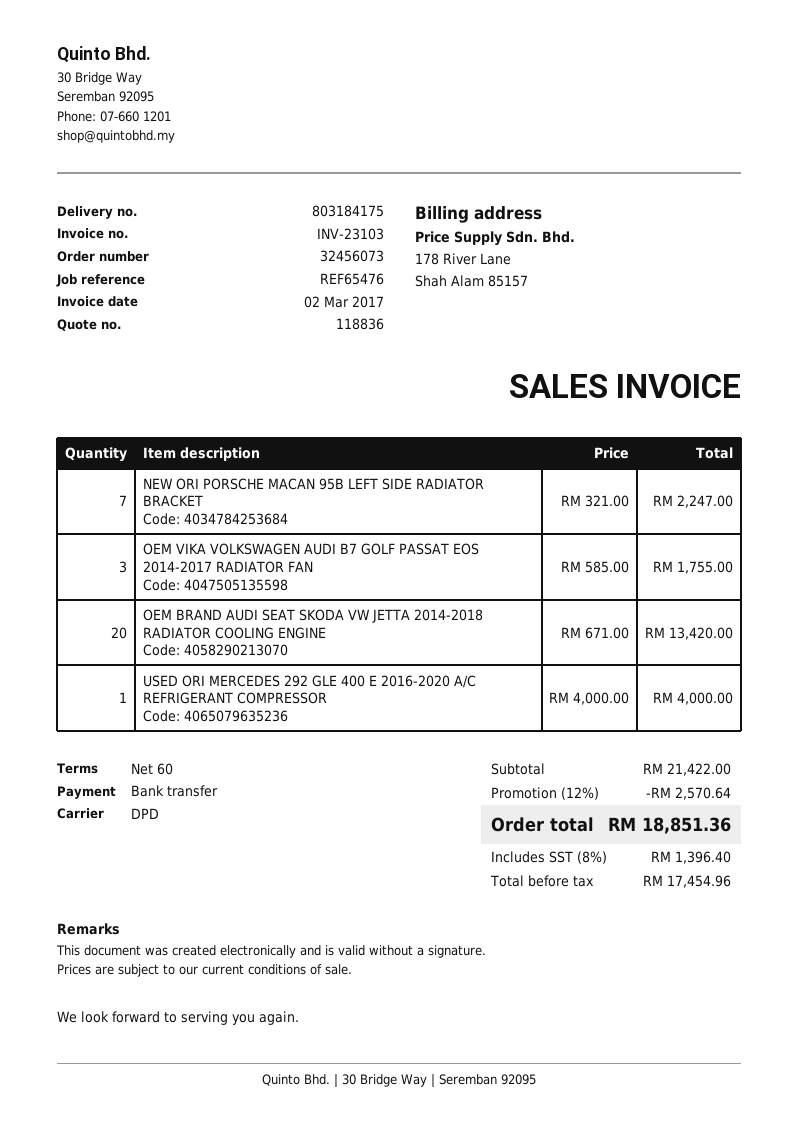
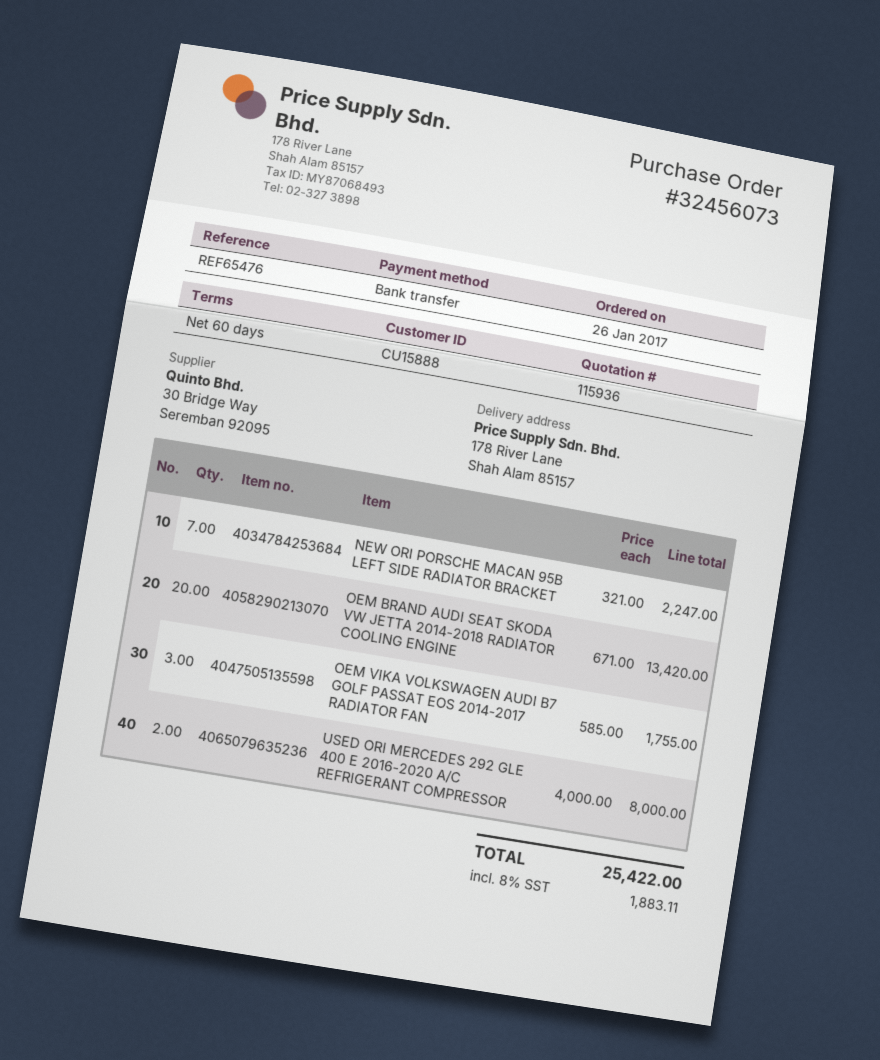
quote number: 118836 -> 115936
USED ORI MERCEDES 292 GLE 400 E 2016-2020 A/C REFRIGERANT COMPRESSOR: 1 x 4000.00 = 4000.00 -> 2 x 4000.00 = 8000.00
discount: 12% = 2570.64 -> none
tax: 8% = 1396.40 -> 8% = 1883.11
total: 18851.36 -> 25422.00

